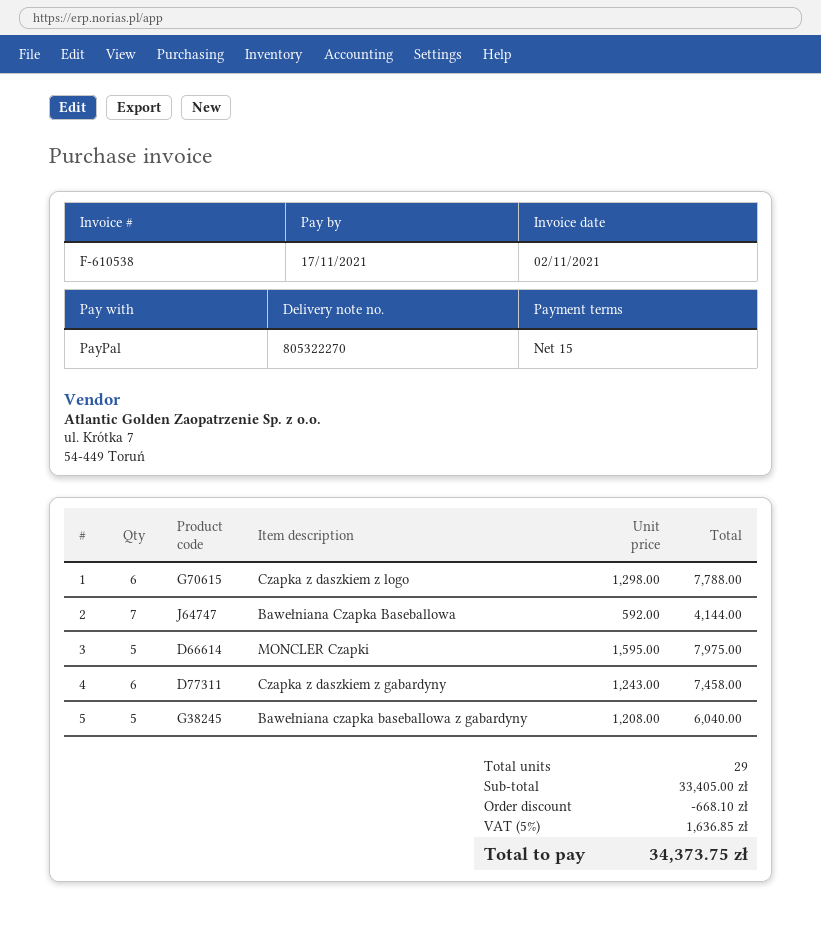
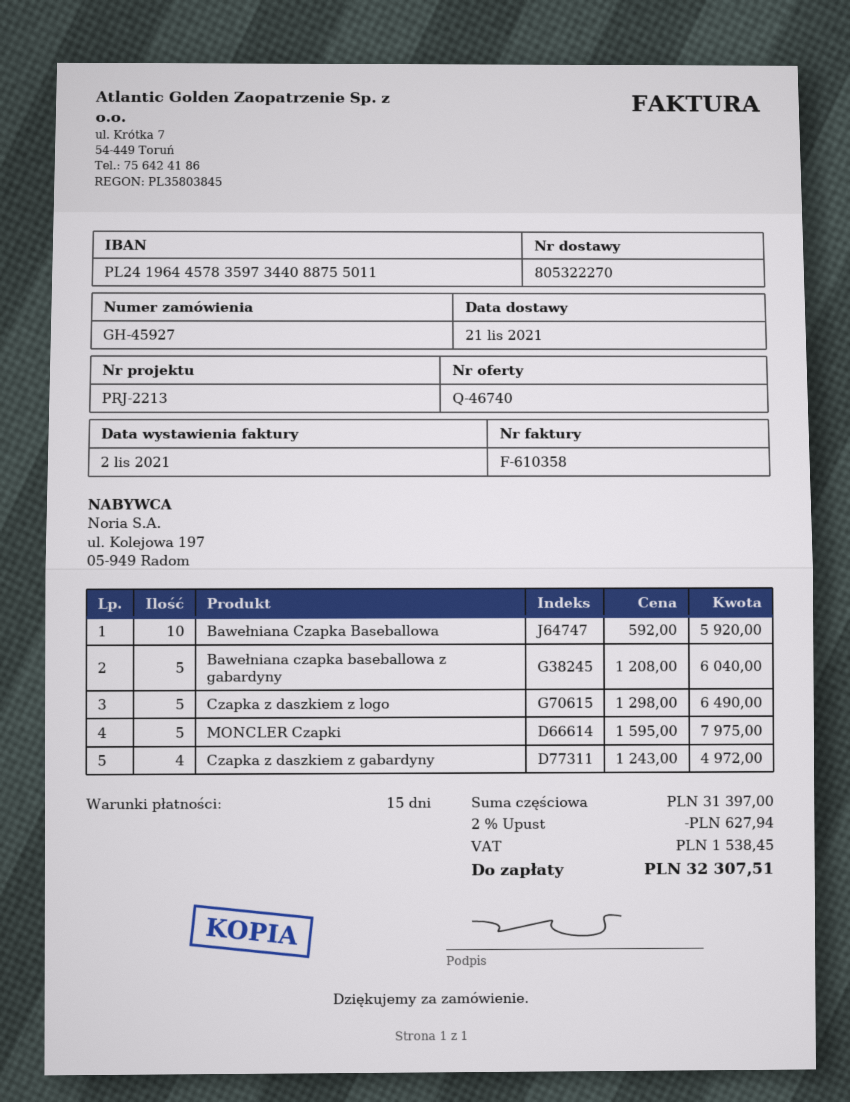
invoice number: F-610538 -> F-610358
Czapka z daszkiem z logo: 6 x 1298.00 = 7788.00 -> 5 x 1298.00 = 6490.00
Bawełniana Czapka Baseballowa: 7 x 592.00 = 4144.00 -> 10 x 592.00 = 5920.00
Czapka z daszkiem z gabardyny: 6 x 1243.00 = 7458.00 -> 4 x 1243.00 = 4972.00
subtotal: 33405.00 -> 31397.00
discount: 668.10 -> 627.94
tax: 1636.85 -> 1538.45
total: 34373.75 -> 32307.51

